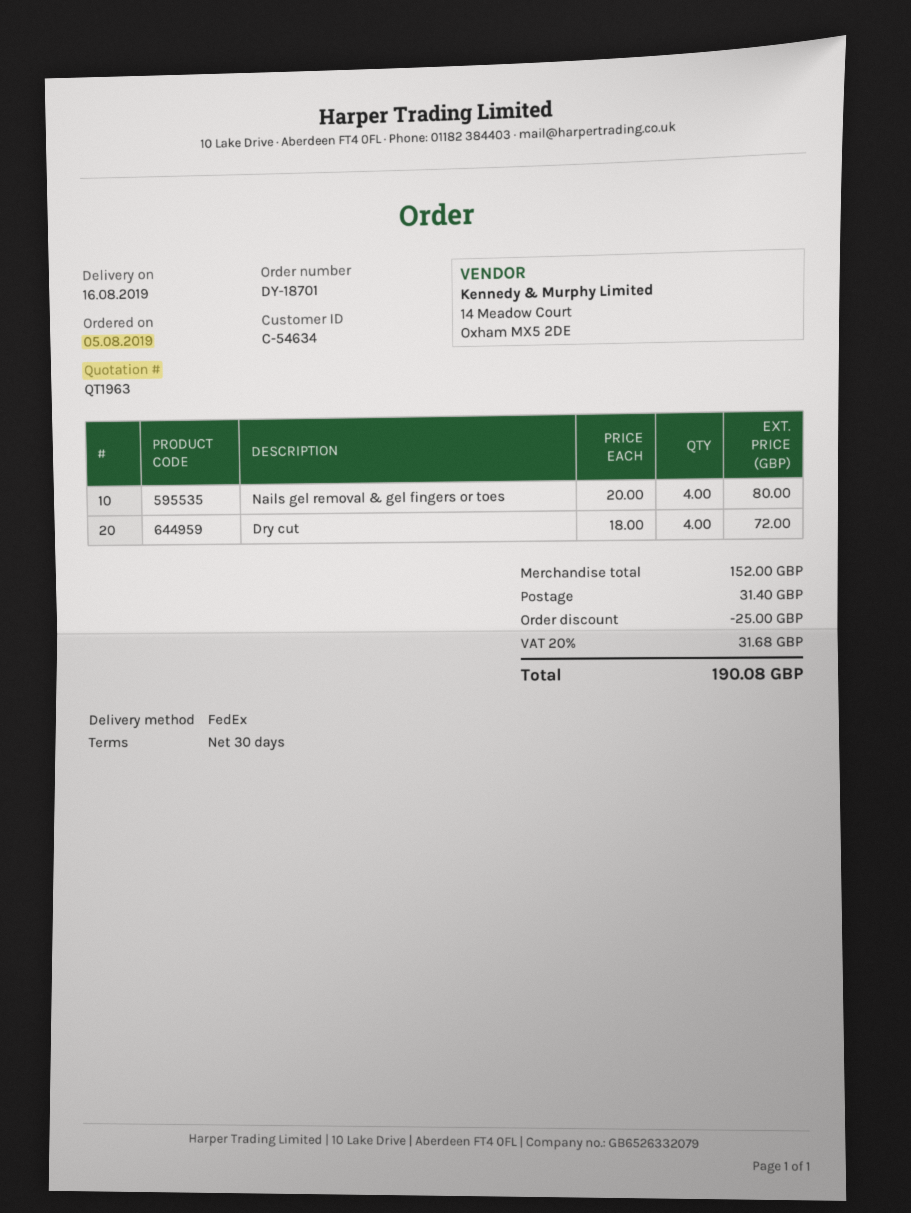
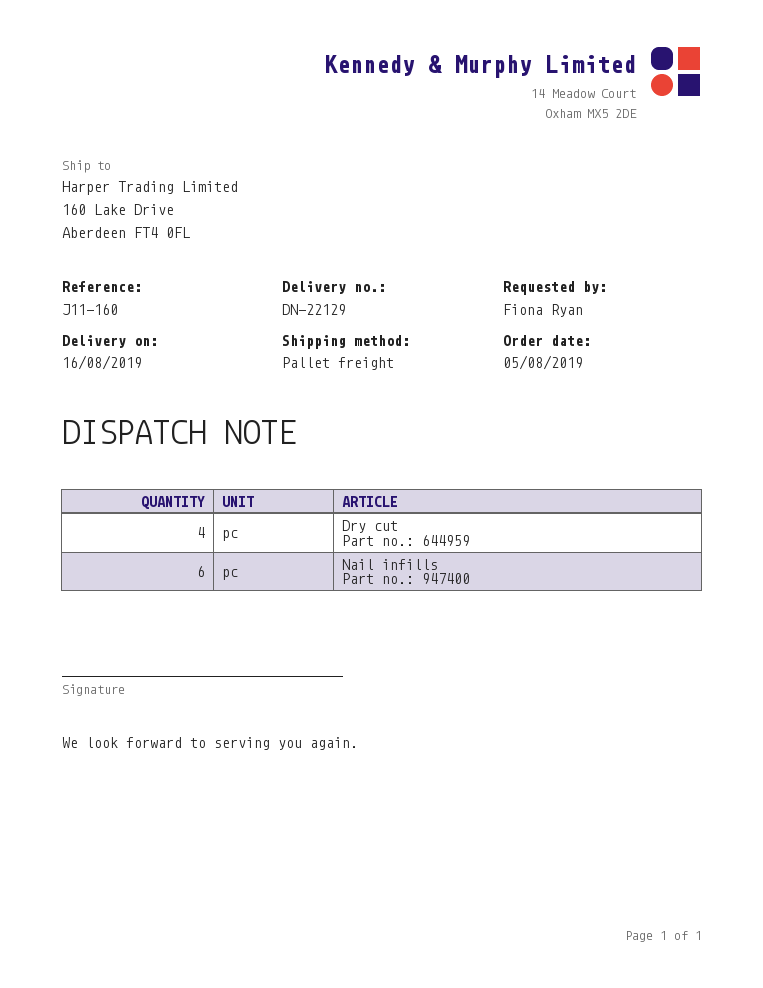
shipping method: FedEx -> pallet freight
Nails gel removal & gel fingers or toes: 4 -> none
Nail infills: none -> 6

